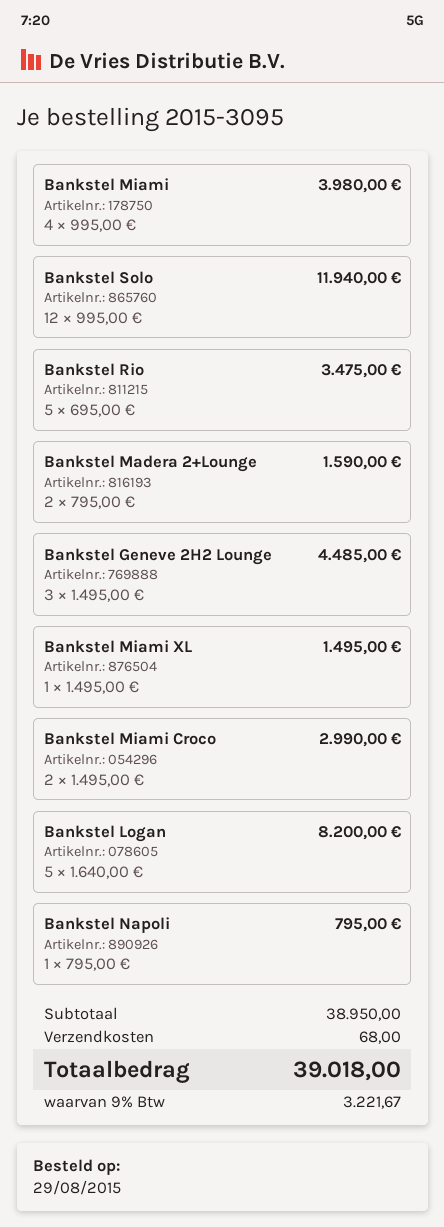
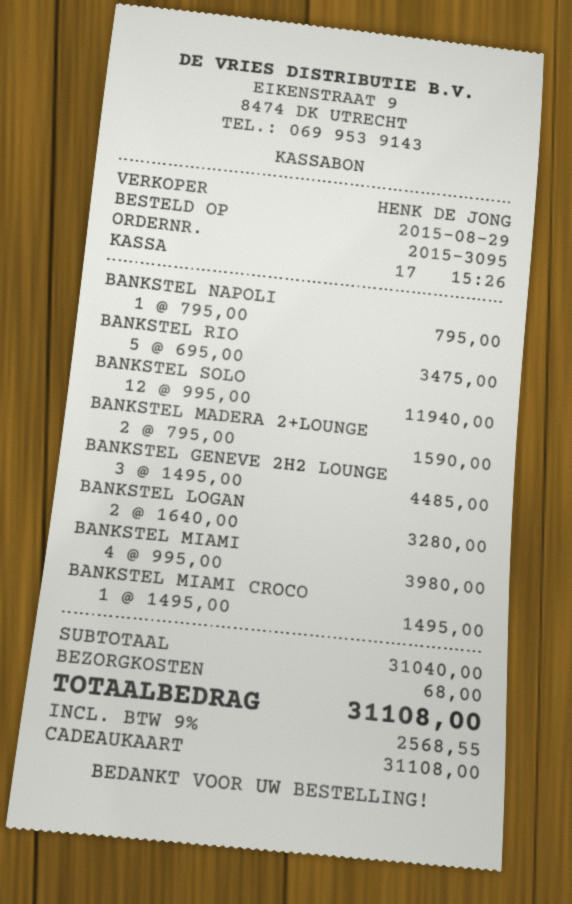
Bankstel Miami XL: 1 x 1495.00 = 1495.00 -> none
Bankstel Miami Croco: 2 x 1495.00 = 2990.00 -> 1 x 1495.00 = 1495.00
Bankstel Logan: 5 x 1640.00 = 8200.00 -> 2 x 1640.00 = 3280.00
subtotal: 38950.00 -> 31040.00
tax: 9% = 3221.67 -> 9% = 2568.55
total: 39018.00 -> 31108.00

